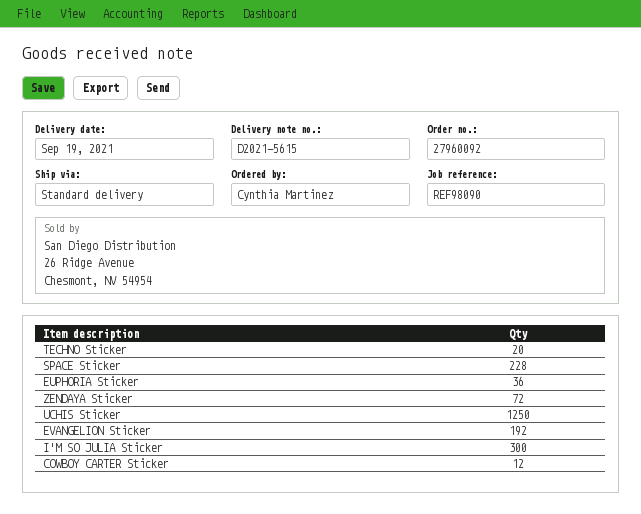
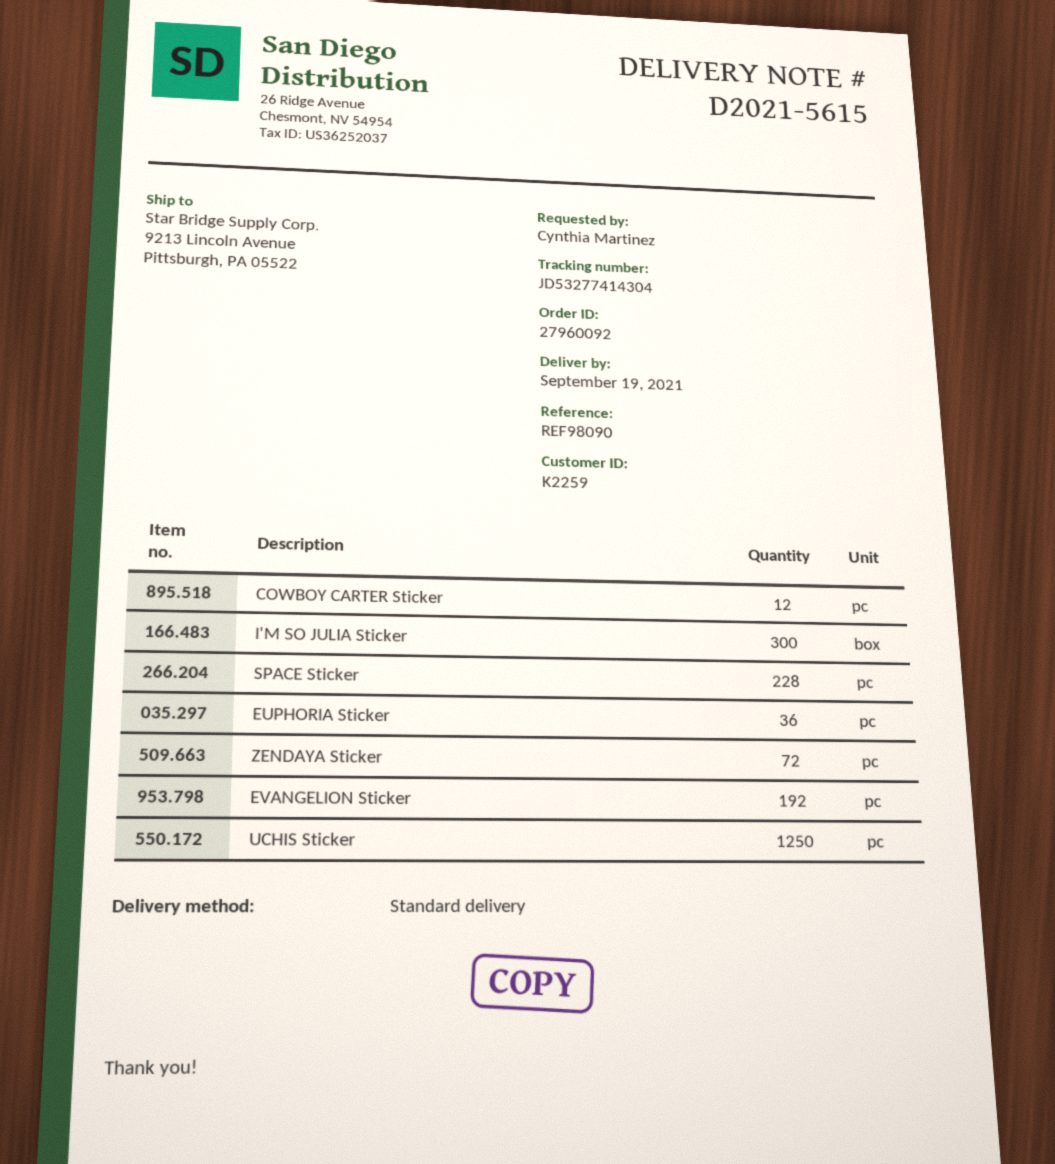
TECHNO Sticker: 20 -> none

